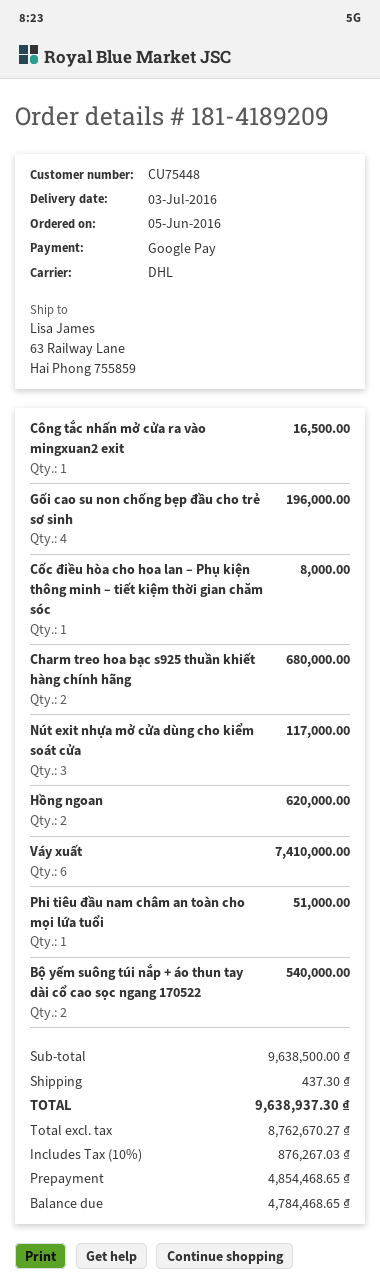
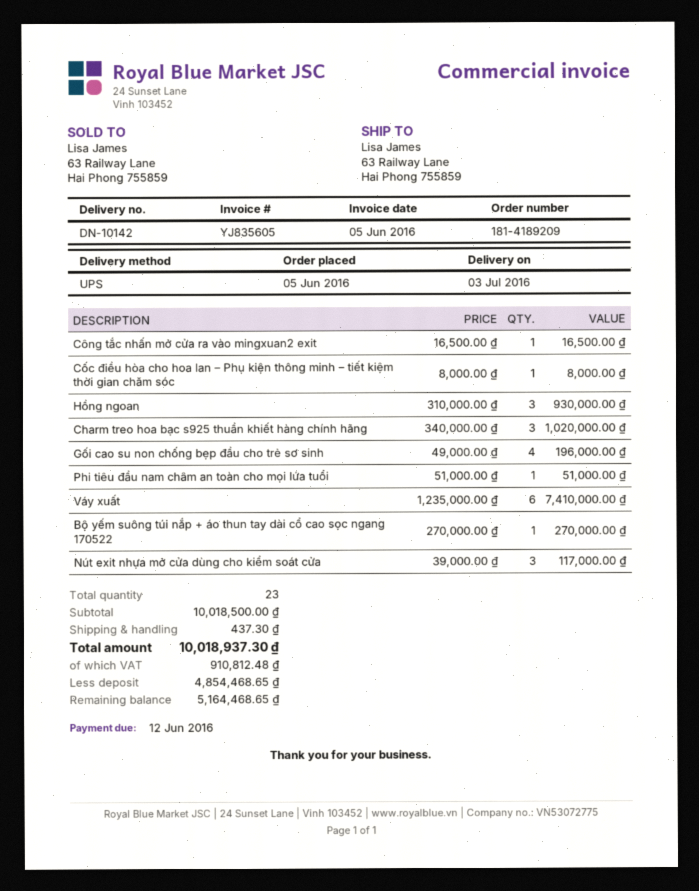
shipping method: DHL -> UPS
Charm treo hoa bạc s925 thuần khiết hàng chính hãng: 2 for 680000.00 -> 3 for 1020000.00
Hồng ngoan: 2 for 620000.00 -> 3 for 930000.00
Bộ yếm suông túi nắp + áo thun tay dài cổ cao sọc ngang 170522: 2 for 540000.00 -> 1 for 270000.00
subtotal: 9638500.00 -> 10018500.00
tax: 876267.03 -> 910812.48
total: 9638937.30 -> 10018937.30
balance: 4784468.65 -> 5164468.65

